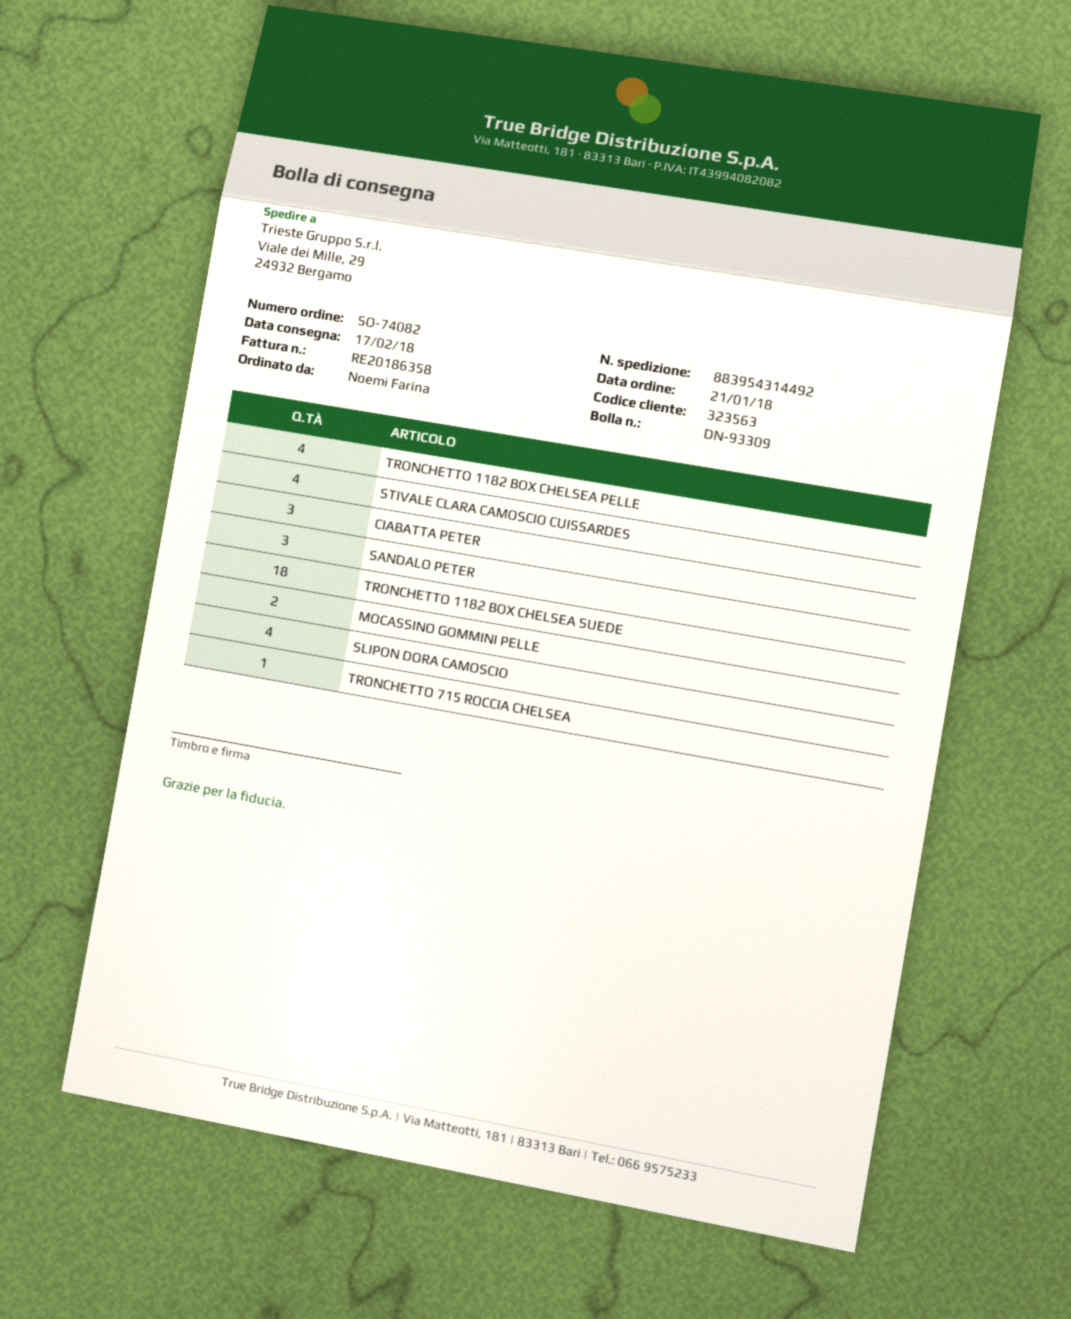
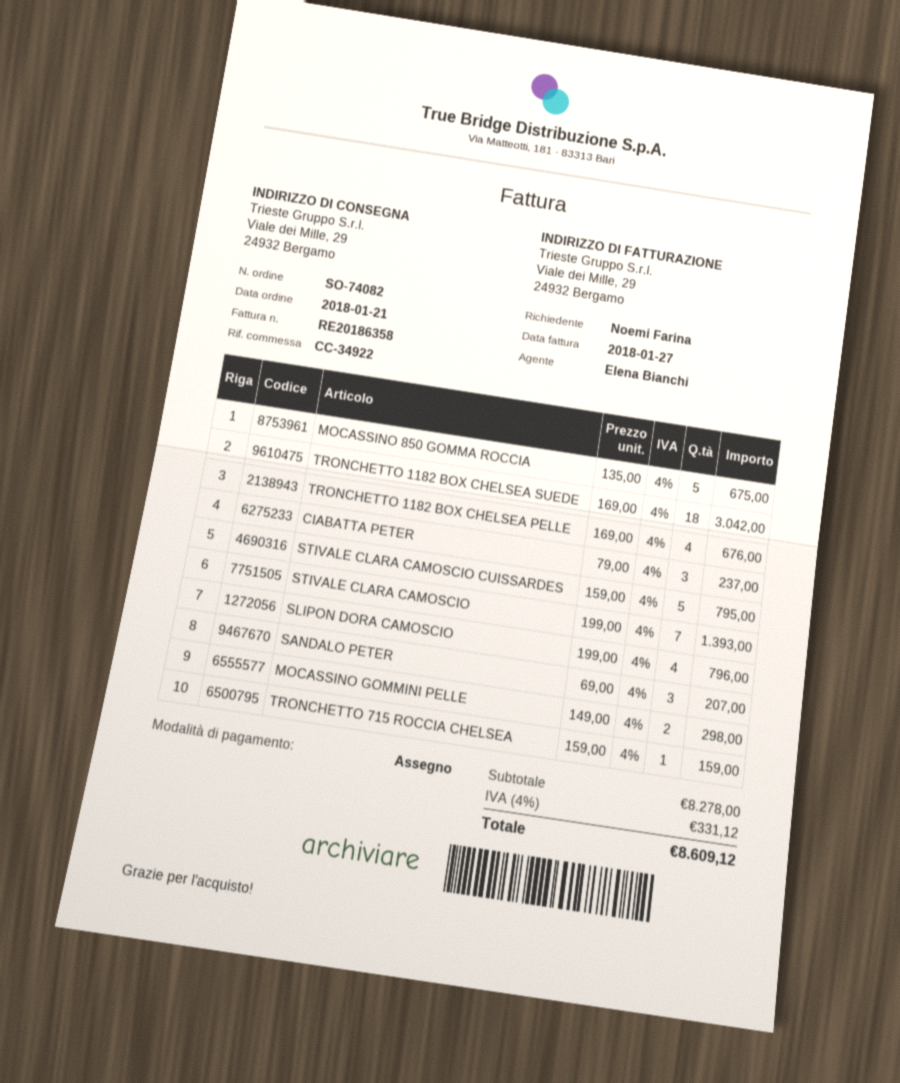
STIVALE CLARA CAMOSCIO CUISSARDES: 4 -> 5
MOCASSINO 850 GOMMA ROCCIA: none -> 5
STIVALE CLARA CAMOSCIO: none -> 7

